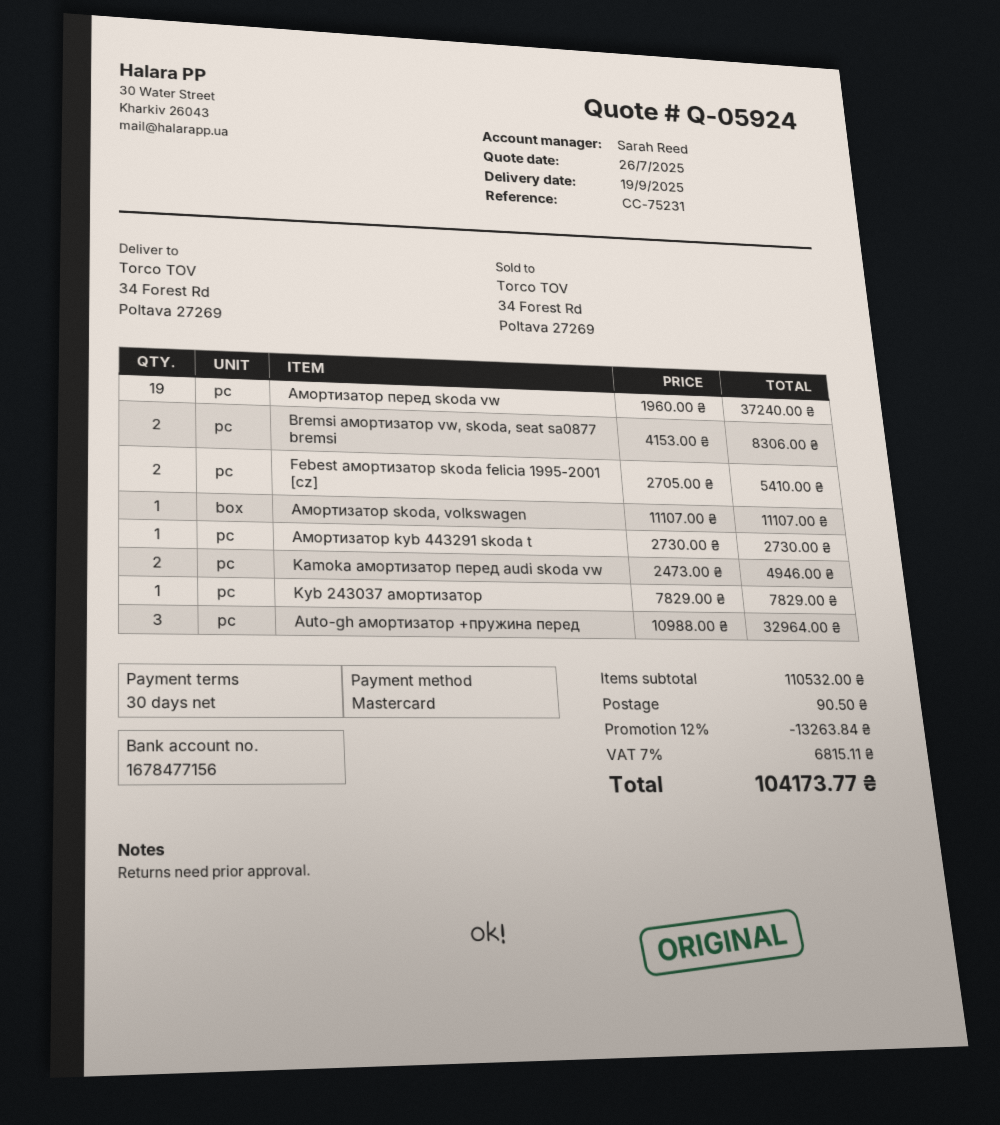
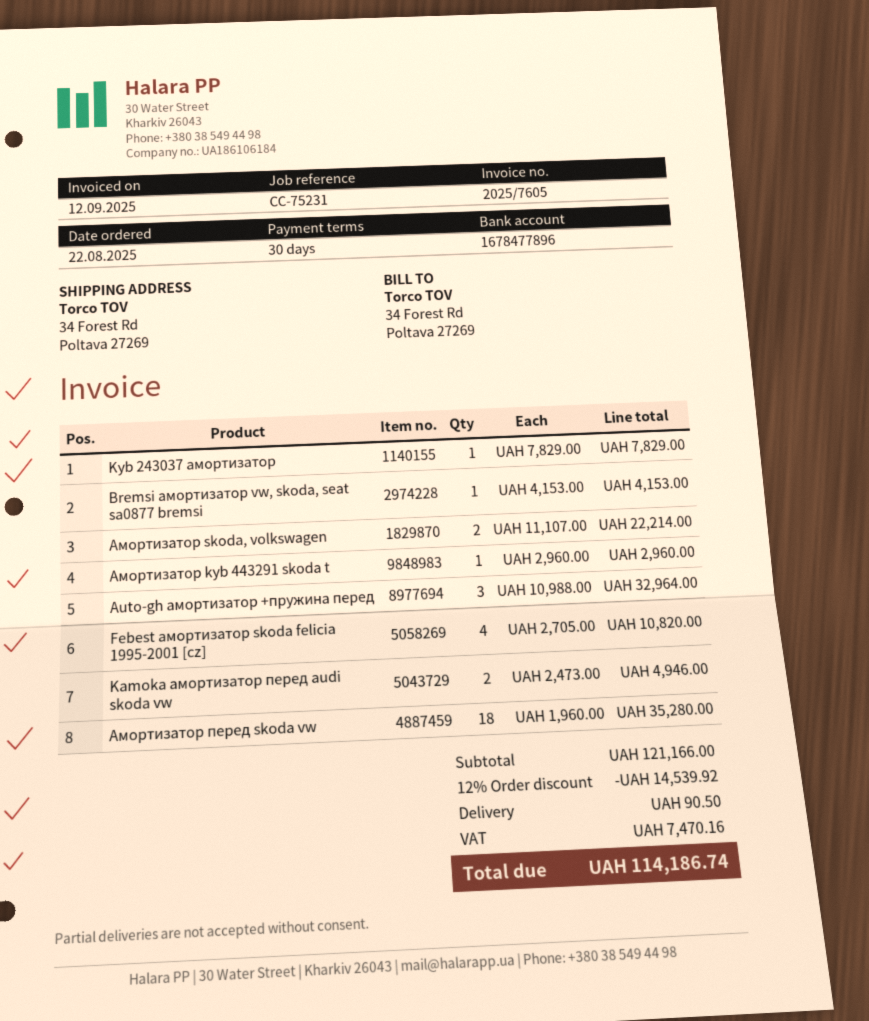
bank account: 1678477156 -> 1678477896
Амортизатор перед skoda vw: 19 x 1960.00 = 37240.00 -> 18 x 1960.00 = 35280.00
Bremsi амортизатор vw, skoda, seat sa0877 bremsi: 2 x 4153.00 = 8306.00 -> 1 x 4153.00 = 4153.00
Febest амортизатор skoda felicia 1995-2001 [cz]: 2 x 2705.00 = 5410.00 -> 4 x 2705.00 = 10820.00
Амортизатор skoda, volkswagen: 1 x 11107.00 = 11107.00 -> 2 x 11107.00 = 22214.00
Амортизатор kyb 443291 skoda t: 1 x 2730.00 = 2730.00 -> 1 x 2960.00 = 2960.00
subtotal: 110532.00 -> 121166.00
discount: 12% = 13263.84 -> 12% = 14539.92
tax: 6815.11 -> 7470.16
total: 104173.77 -> 114186.74

